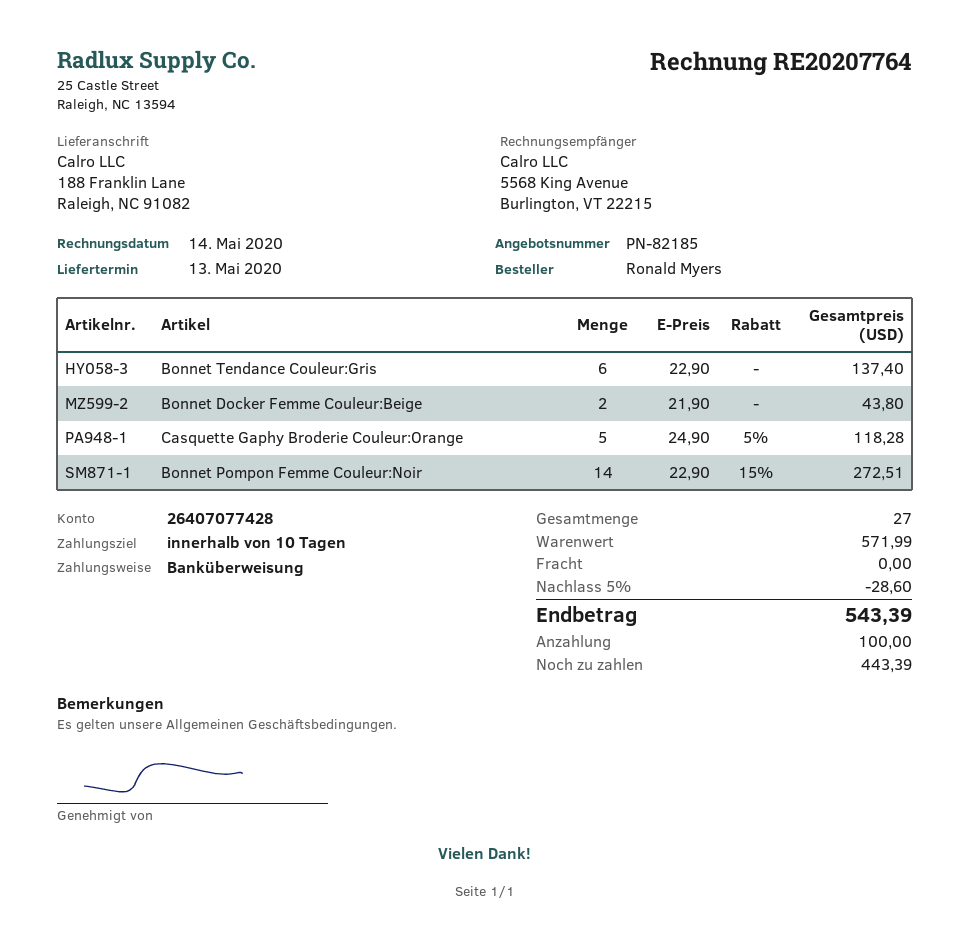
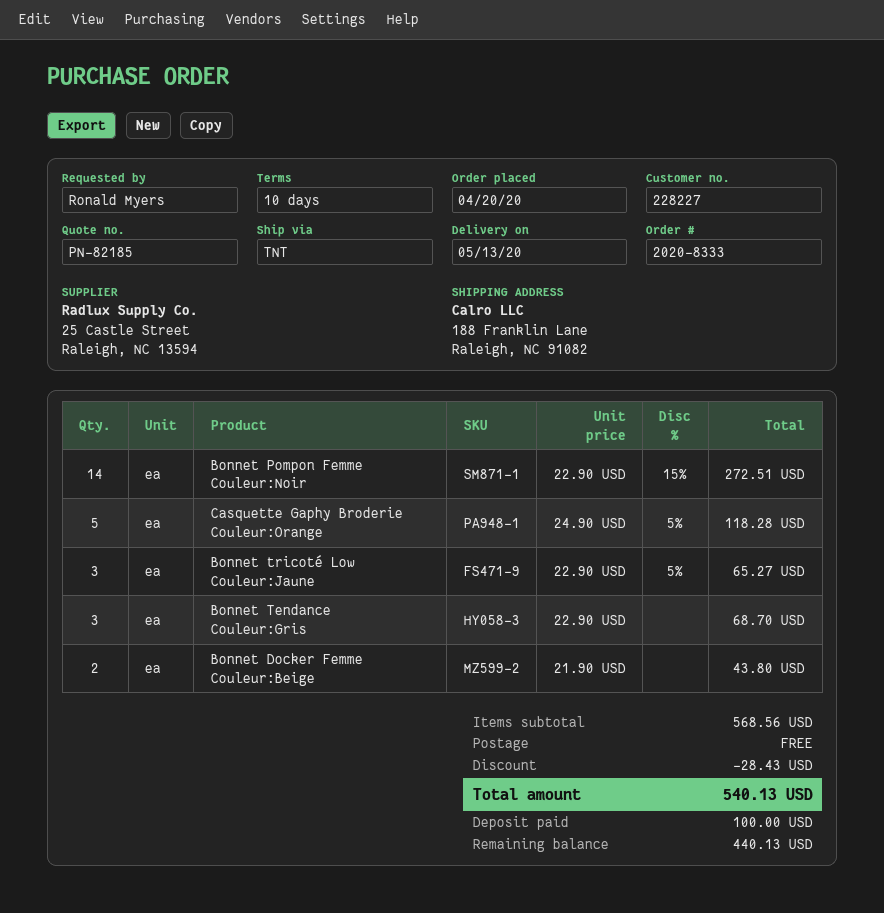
Bonnet Tendance Couleur:Gris: 6 x 22.90 = 137.40 -> 3 x 22.90 = 68.70
Bonnet tricoté Low Couleur:Jaune: none -> 3 x 22.90 - 5% = 65.27
subtotal: 571.99 -> 568.56
discount: 28.60 -> 28.43
total: 543.39 -> 540.13
balance: 443.39 -> 440.13

